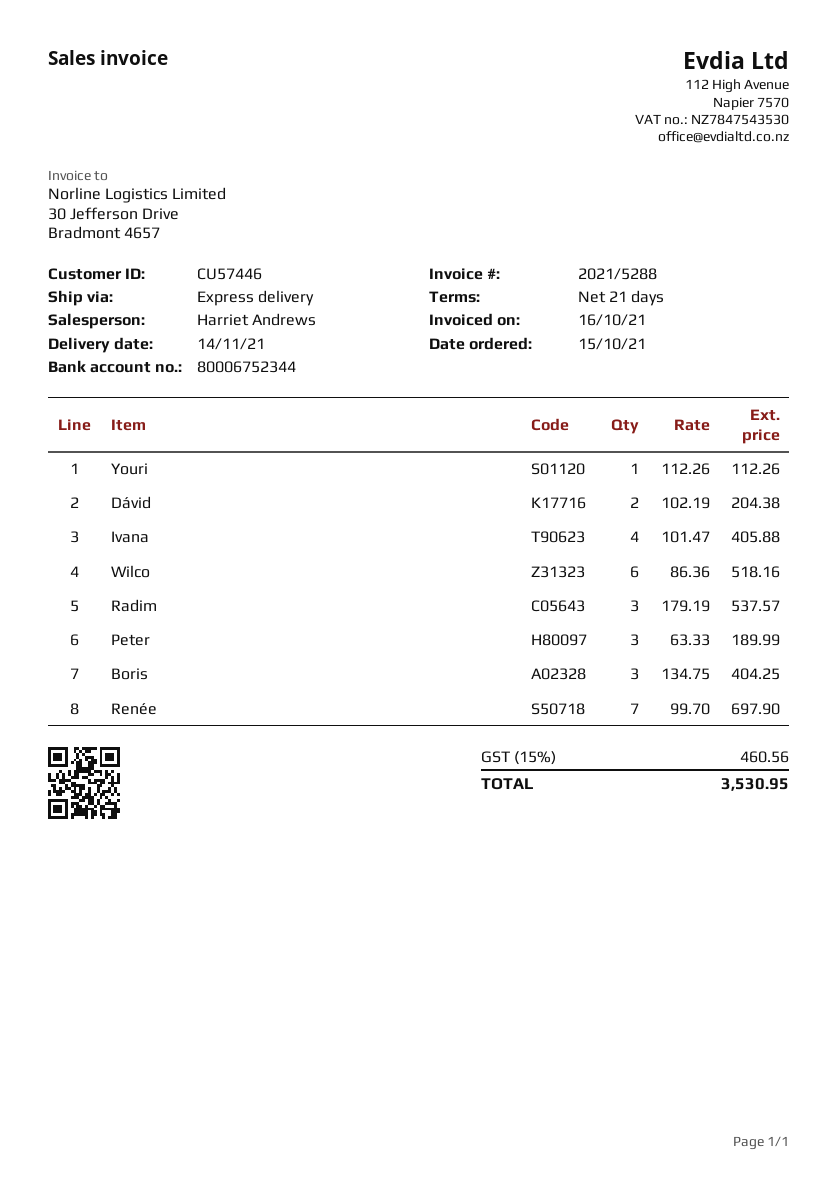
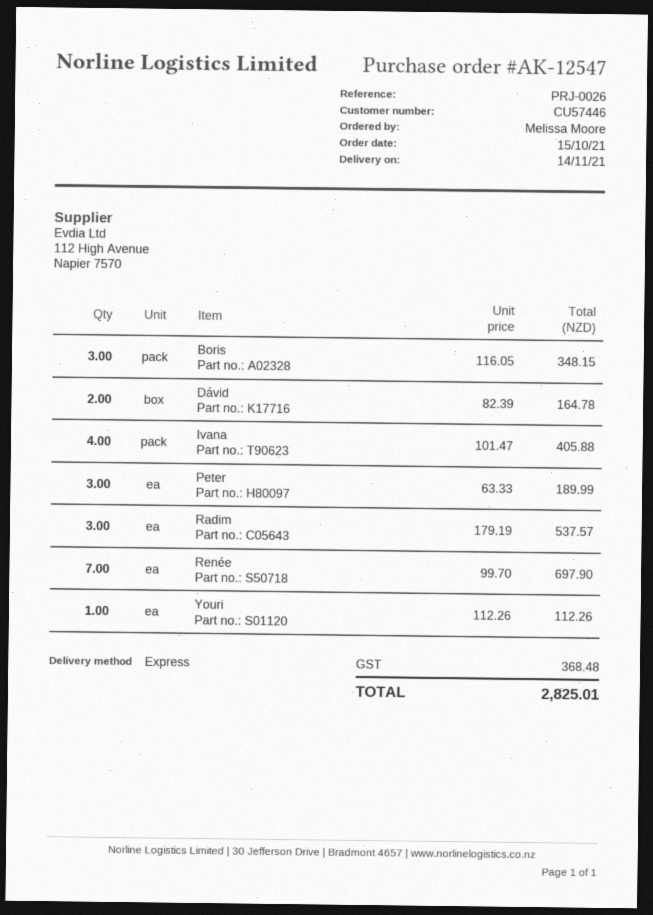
Dávid: 2 x 102.19 = 204.38 -> 2 x 82.39 = 164.78
Wilco: 6 x 86.36 = 518.16 -> none
Boris: 3 x 134.75 = 404.25 -> 3 x 116.05 = 348.15
tax: 460.56 -> 368.48
total: 3530.95 -> 2825.01

